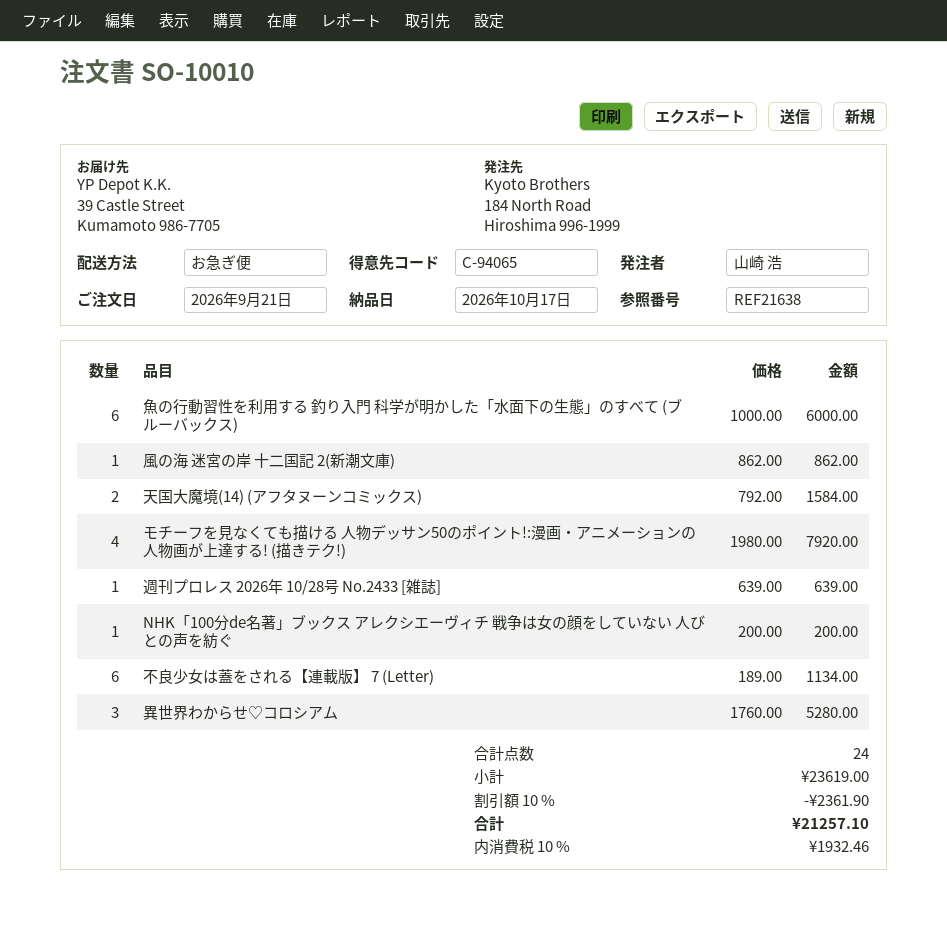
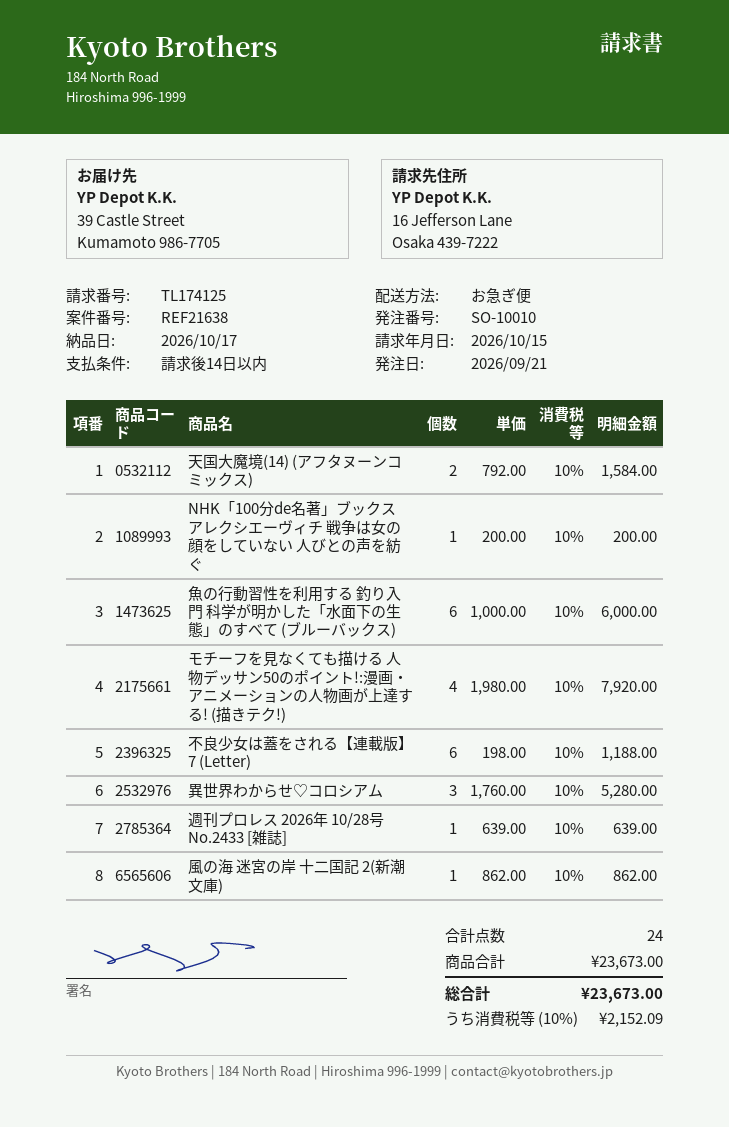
不良少女は蓋をされる【連載版】 7 (Letter): 6 x 189.00 = 1134.00 -> 6 x 198.00 = 1188.00
subtotal: 23619.00 -> 23673.00
discount: 10% = 2361.90 -> none
tax: 10% = 1932.46 -> 10% = 2152.09
total: 21257.10 -> 23673.00

